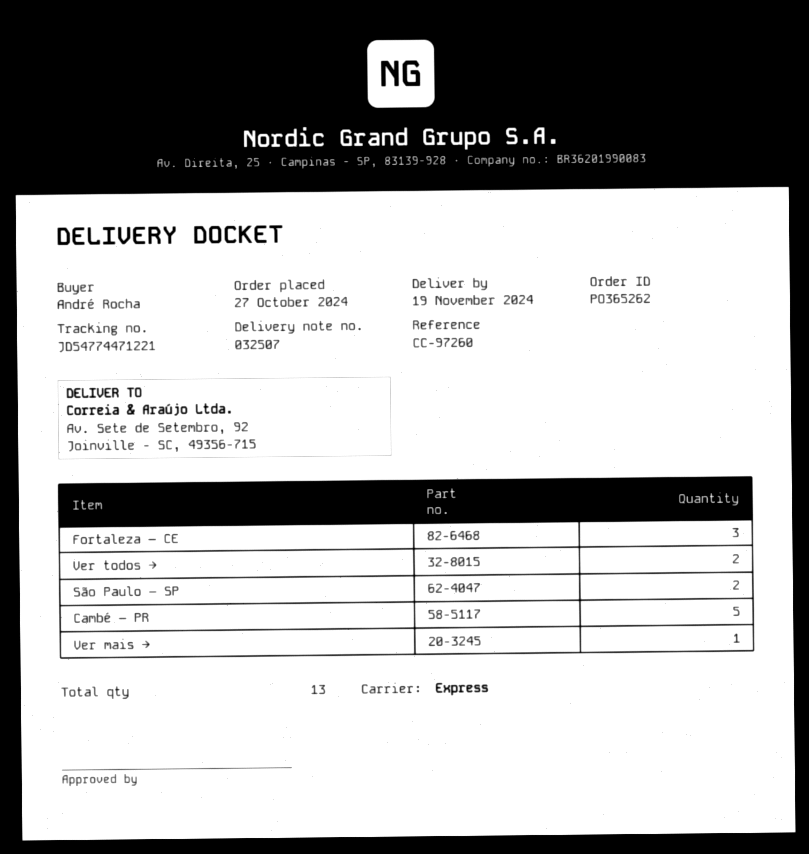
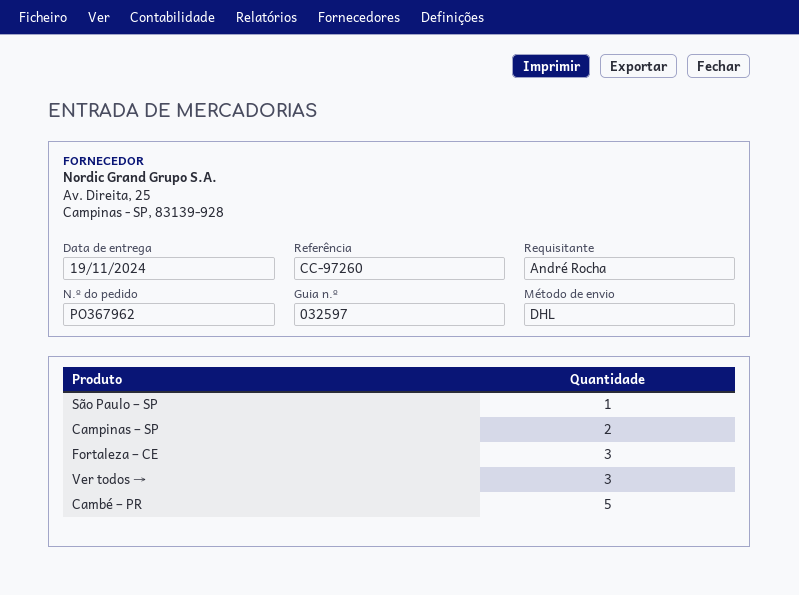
order number: PO365262 -> PO367962
delivery note number: 032507 -> 032597
shipping method: express -> DHL
Ver todos →: 2 -> 3
São Paulo – SP: 2 -> 1
Ver mais →: 1 -> none
Campinas – SP: none -> 2

